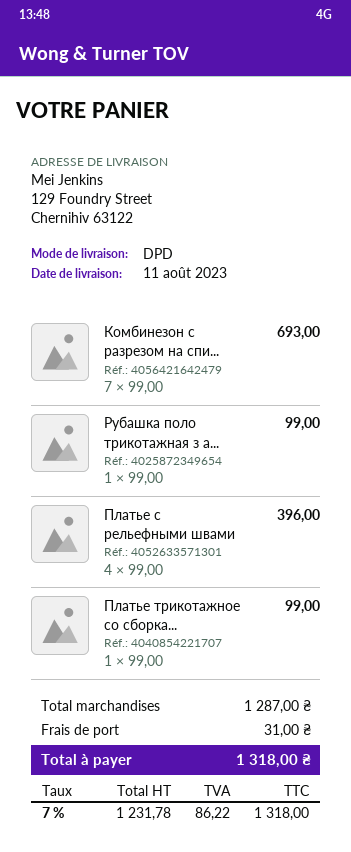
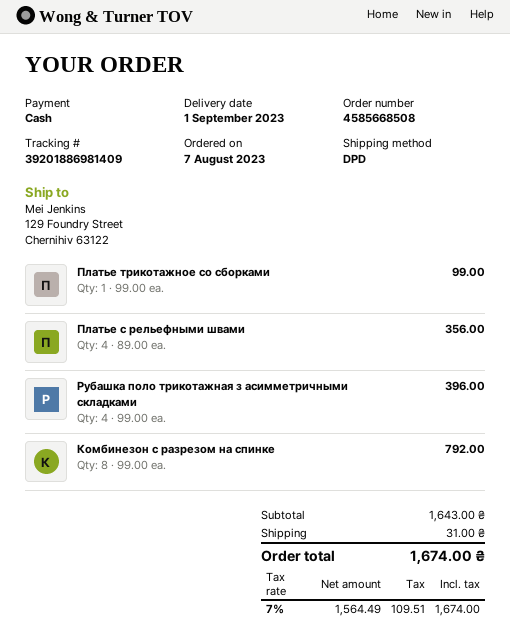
delivery date: 2023-08-11 -> 2023-09-01
Комбинезон с разрезом на спи...: 7 x 99.00 = 693.00 -> 8 x 99.00 = 792.00
Рубашка поло трикотажная з а...: 1 x 99.00 = 99.00 -> 4 x 99.00 = 396.00
Платье с рельефными швами: 4 x 99.00 = 396.00 -> 4 x 89.00 = 356.00
subtotal: 1287.00 -> 1643.00
net: 1231.78 -> 1564.49
tax: 7% = 86.22 -> 7% = 109.51
total: 1318.00 -> 1674.00

